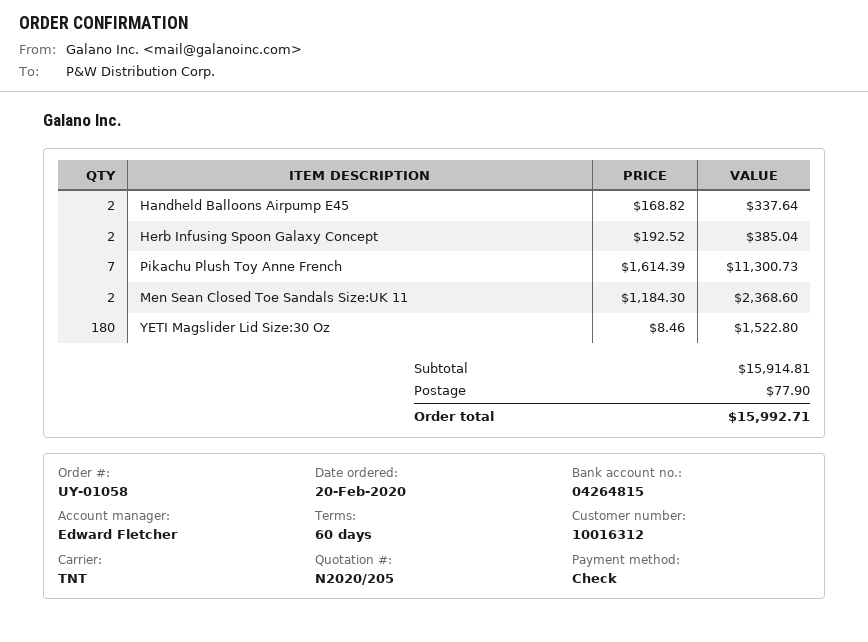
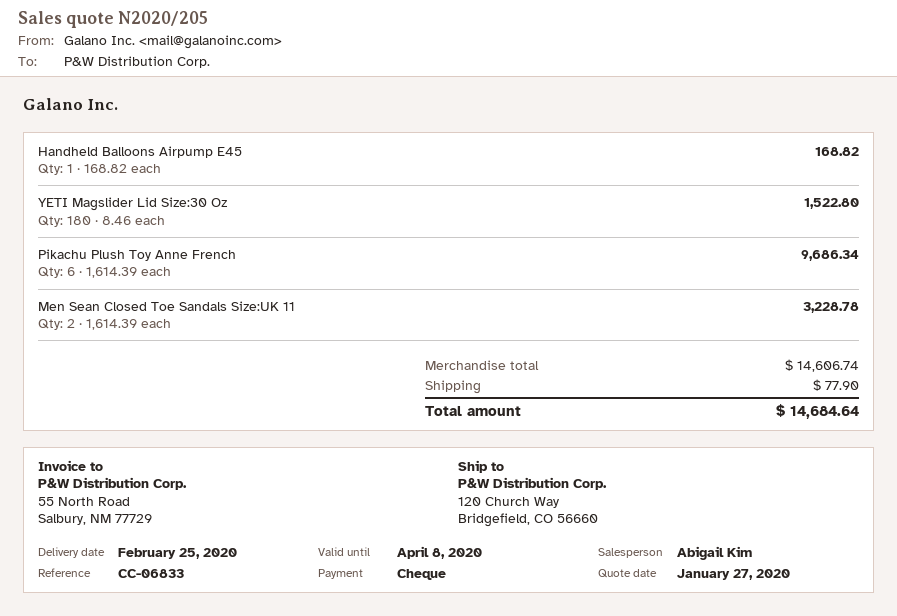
sales rep: Edward Fletcher -> Abigail Kim
Handheld Balloons Airpump E45: 2 x 168.82 = 337.64 -> 1 x 168.82 = 168.82
Herb Infusing Spoon Galaxy Concept: 2 x 192.52 = 385.04 -> none
Pikachu Plush Toy Anne French: 7 x 1614.39 = 11300.73 -> 6 x 1614.39 = 9686.34
Men Sean Closed Toe Sandals Size:UK 11: 2 x 1184.30 = 2368.60 -> 2 x 1614.39 = 3228.78
subtotal: 15914.81 -> 14606.74
total: 15992.71 -> 14684.64

